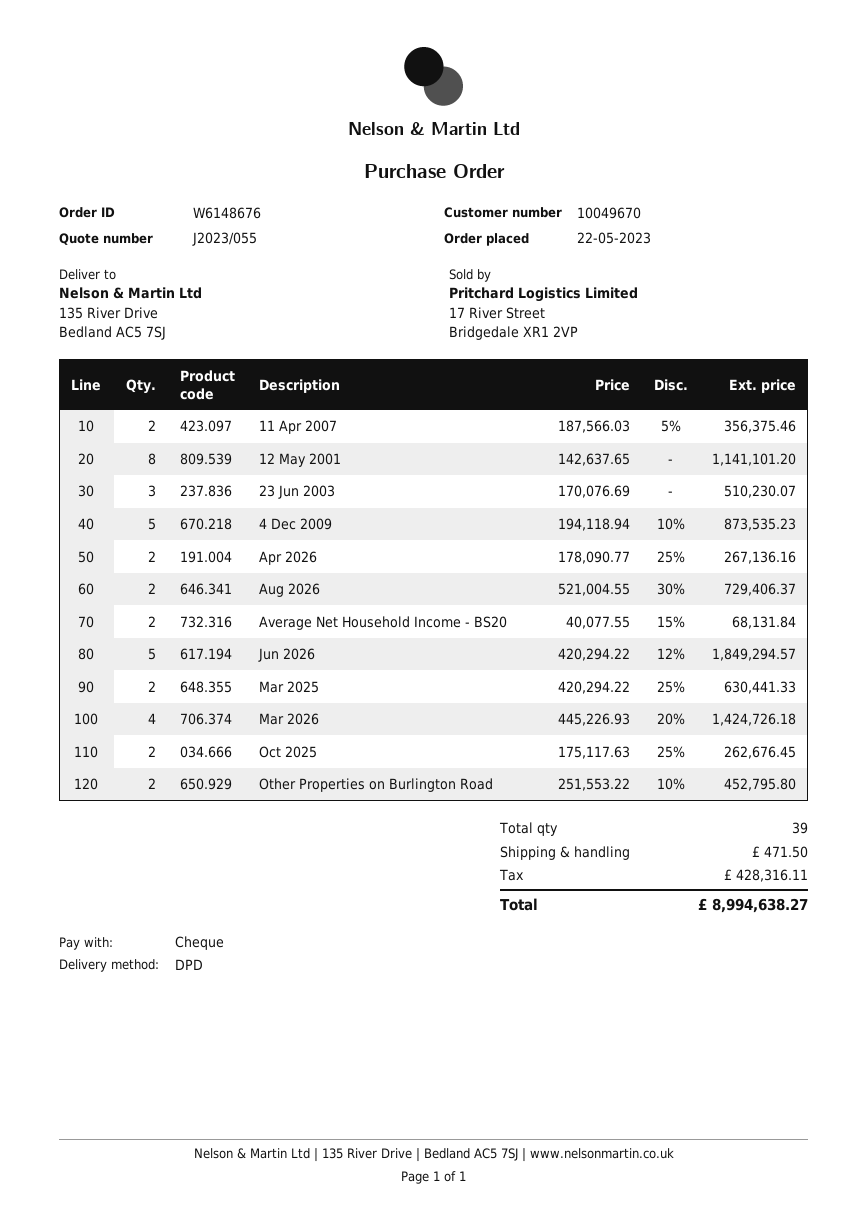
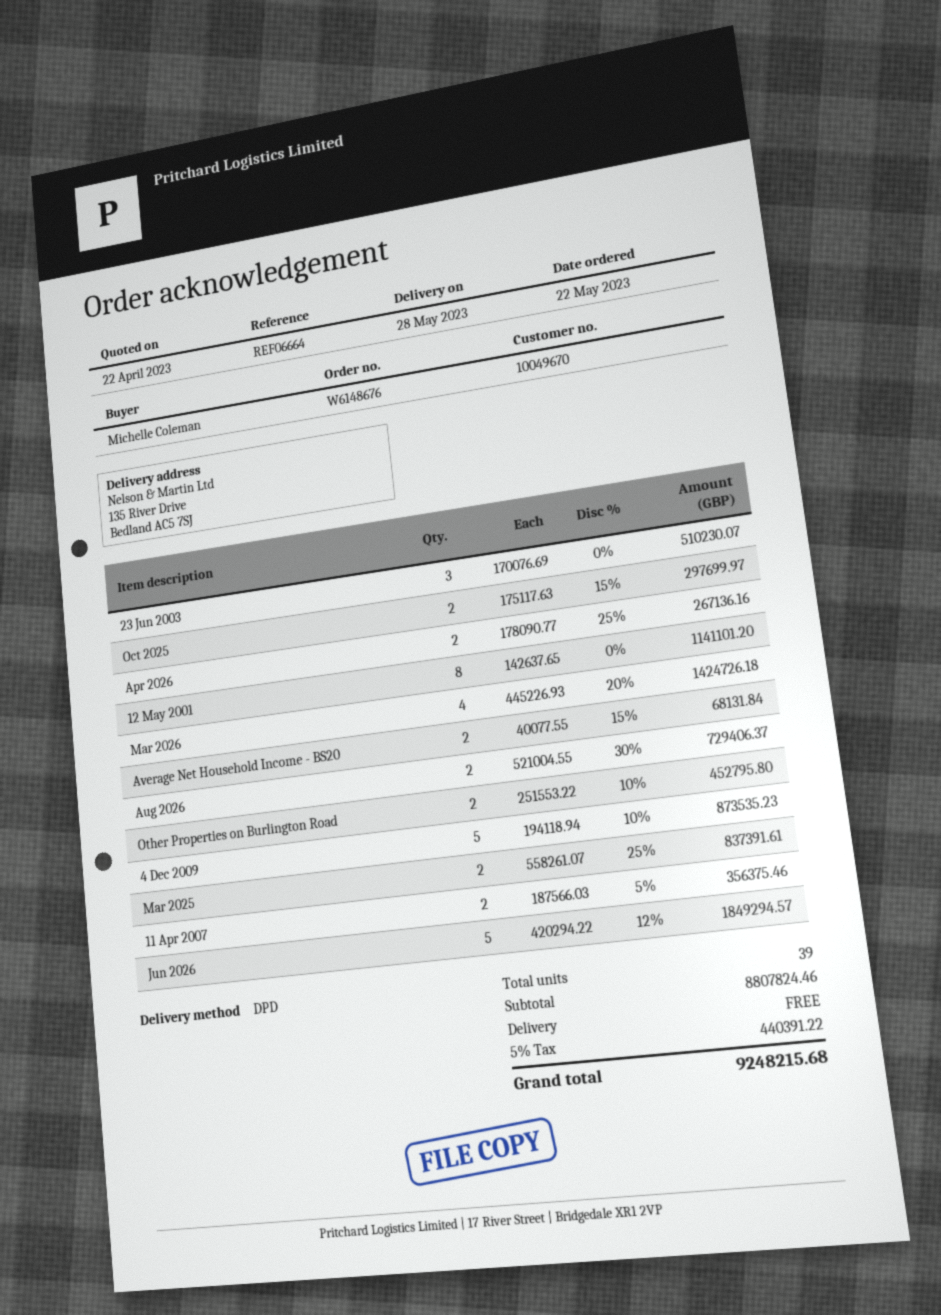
Mar 2025: 2 x 420294.22 - 25% = 630441.33 -> 2 x 558261.07 - 25% = 837391.61
Oct 2025: 2 x 175117.63 - 25% = 262676.45 -> 2 x 175117.63 - 15% = 297699.97
shipping: 471.50 -> 0.00
tax: 428316.11 -> 440391.22
total: 8994638.27 -> 9248215.68

